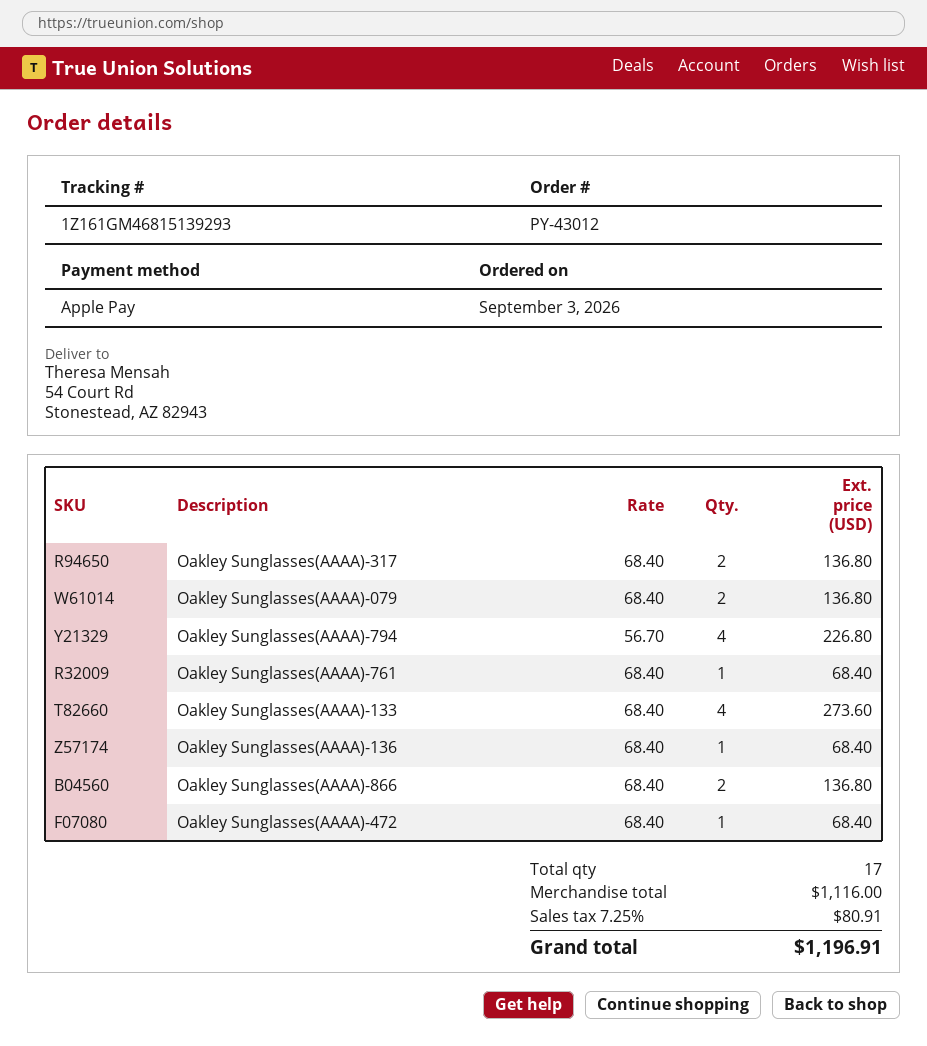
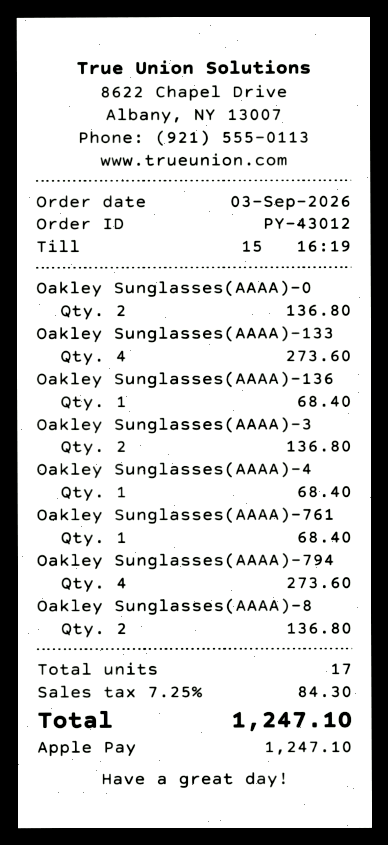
Oakley Sunglasses(AAAA)-794: 4 for 226.80 -> 4 for 273.60
tax: 7.25% = 80.91 -> 7.25% = 84.30
total: 1196.91 -> 1247.10

